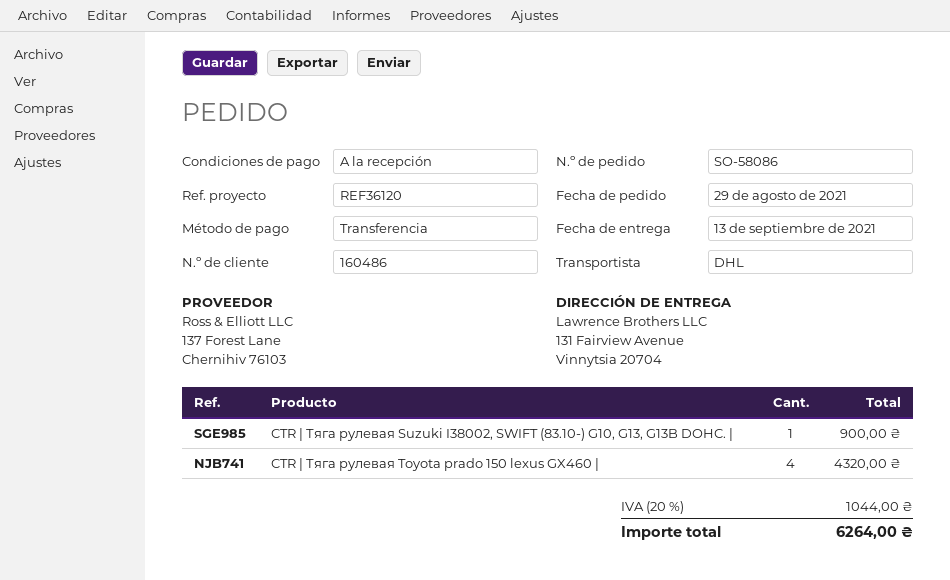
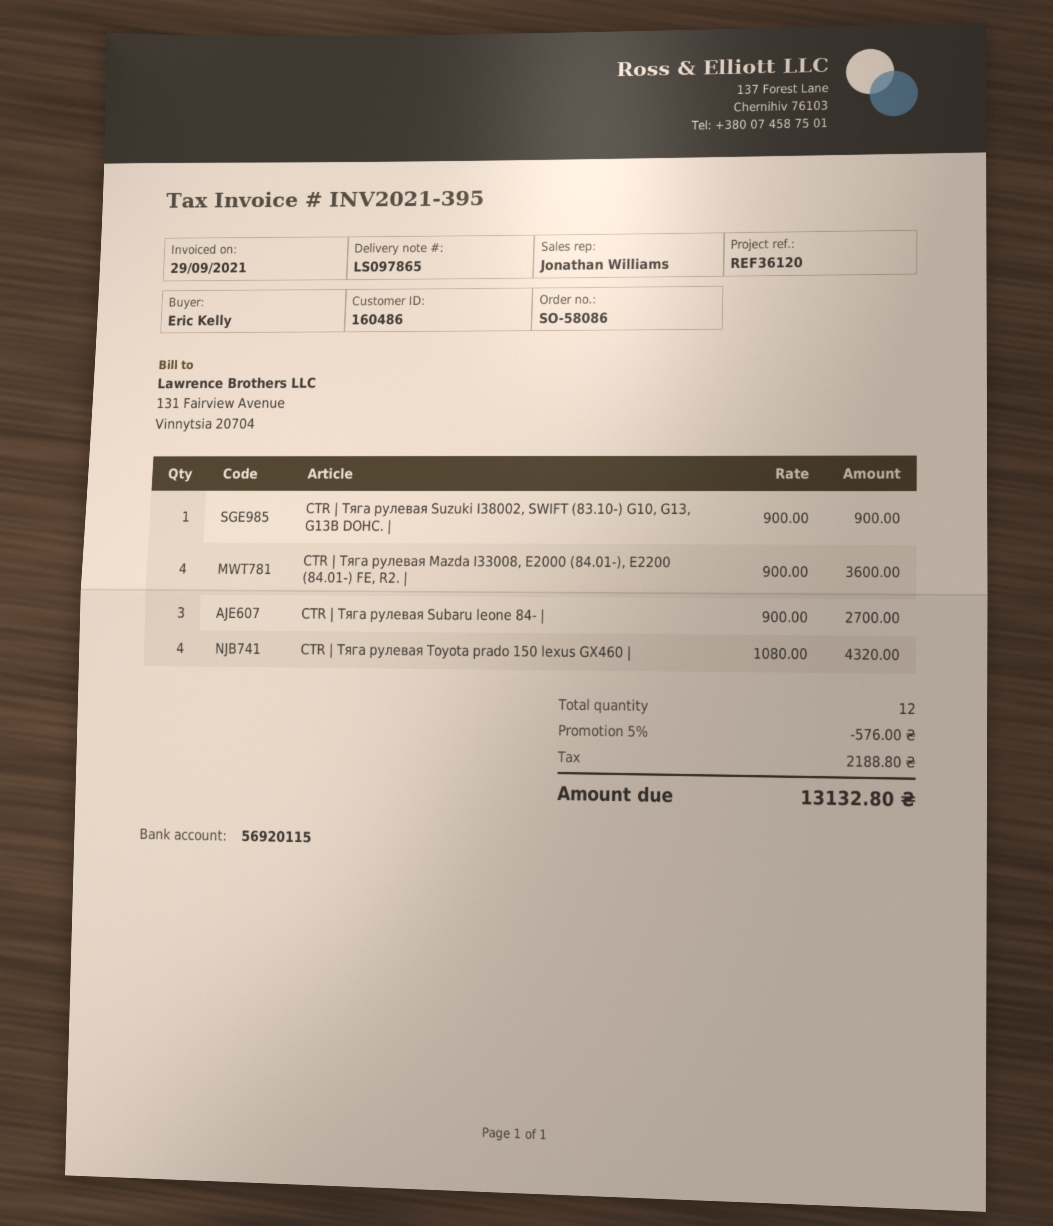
CTR | Тяга рулевая Mazda I33008, E2000 (84.01-), E2200 (84.01-) FE, R2. |: none -> 4 for 3600.00
CTR | Тяга рулевая Subaru leone 84- |: none -> 3 for 2700.00
discount: none -> 5% = 576.00
tax: 1044.00 -> 2188.80
total: 6264.00 -> 13132.80

